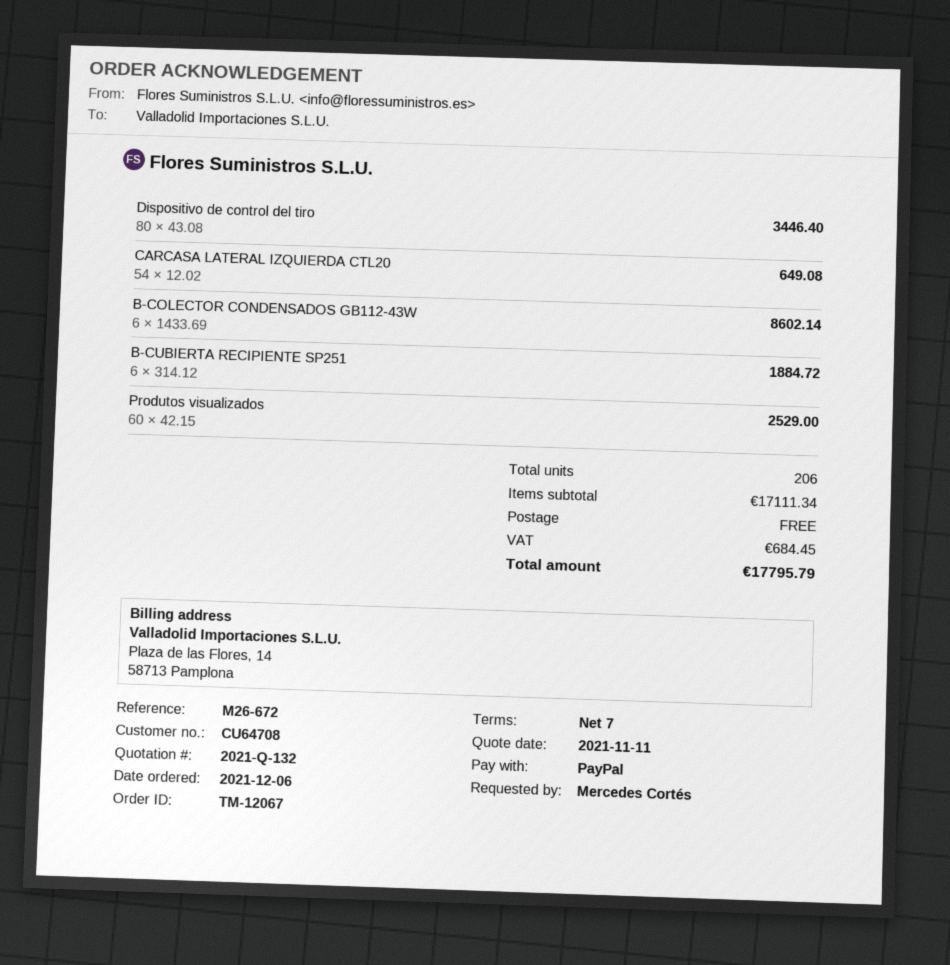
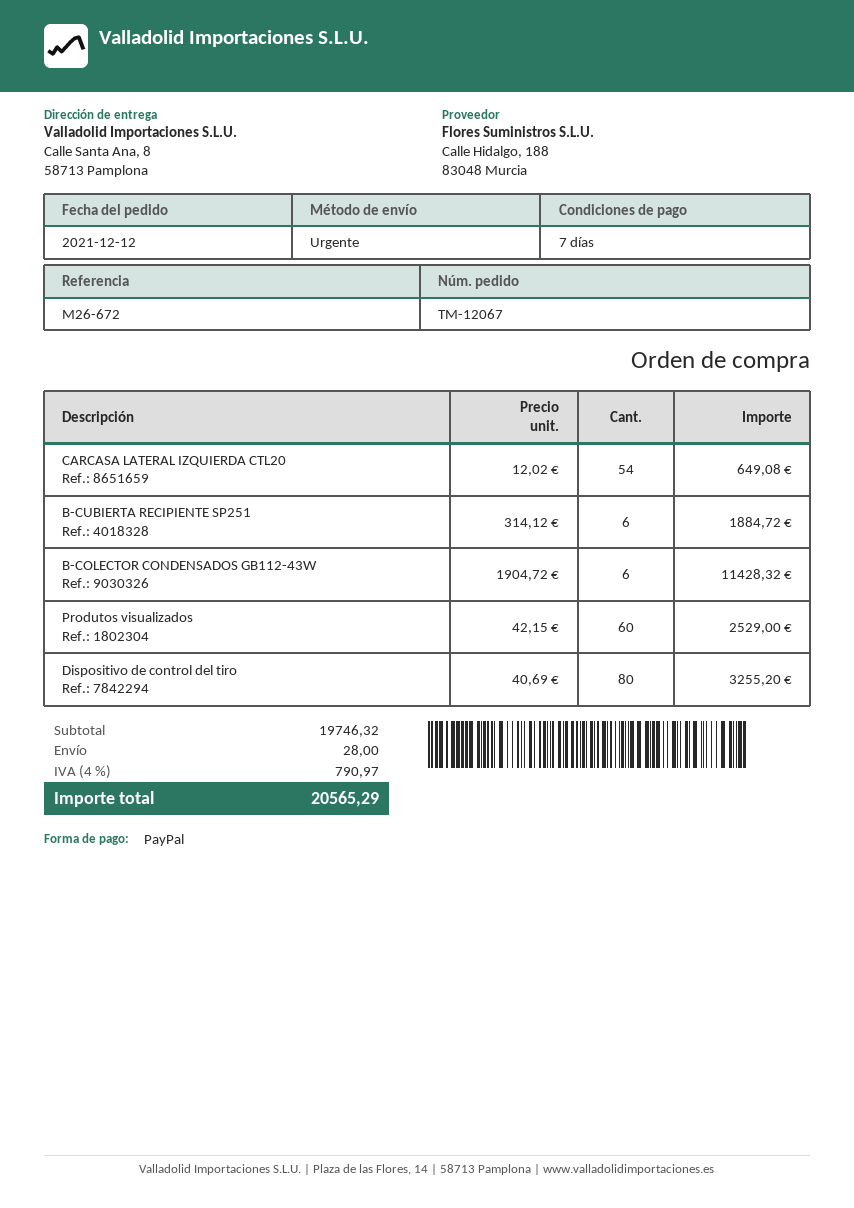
order date: 2021-12-06 -> 2021-12-12
Dispositivo de control del tiro: 80 x 43.08 = 3446.40 -> 80 x 40.69 = 3255.20
B-COLECTOR CONDENSADOS GB112-43W: 6 x 1433.69 = 8602.14 -> 6 x 1904.72 = 11428.32
subtotal: 17111.34 -> 19746.32
shipping: 0.00 -> 28.00
tax: 684.45 -> 790.97
total: 17795.79 -> 20565.29

